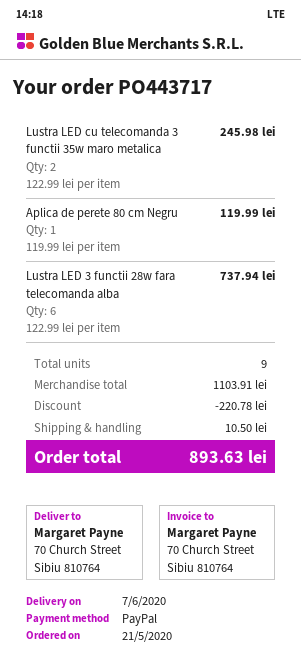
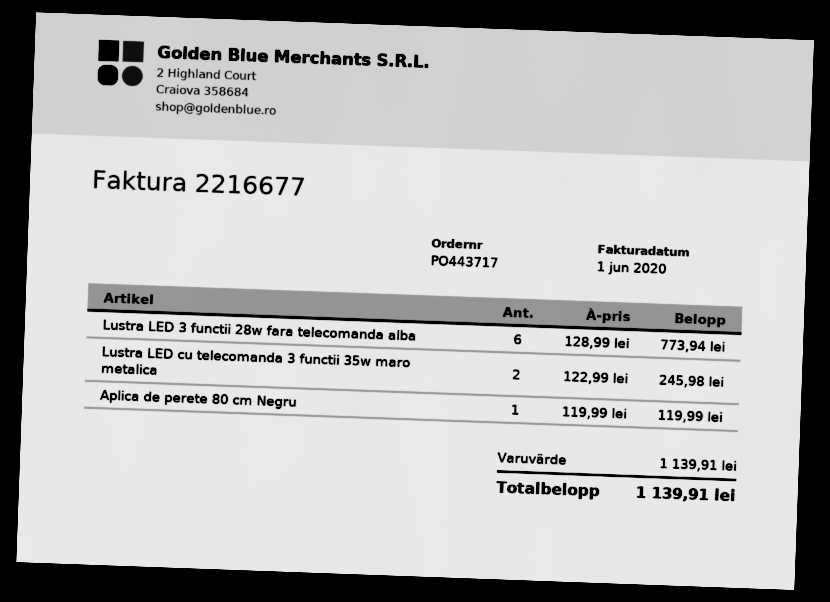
Lustra LED 3 functii 28w fara telecomanda alba: 6 x 122.99 = 737.94 -> 6 x 128.99 = 773.94
subtotal: 1103.91 -> 1139.91
discount: 220.78 -> none
shipping: 10.50 -> none
total: 893.63 -> 1139.91

